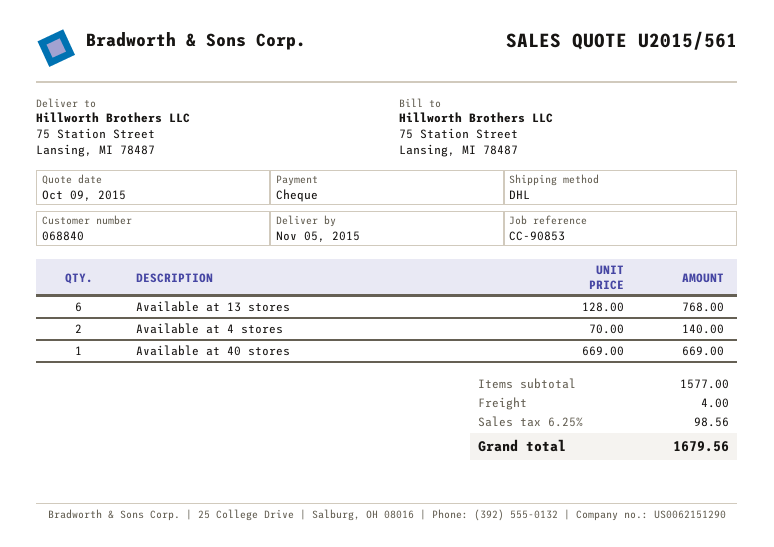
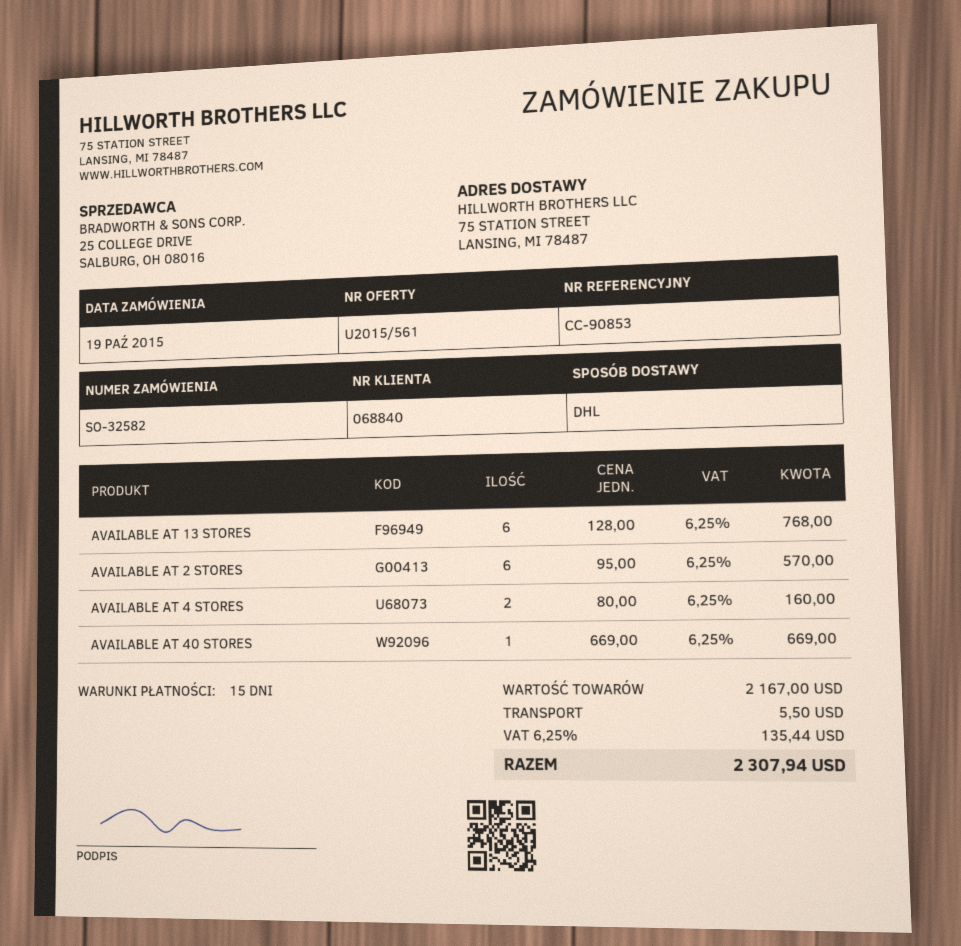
Available at 4 stores: 2 x 70.00 = 140.00 -> 2 x 80.00 = 160.00
AVAILABLE AT 2 STORES: none -> 6 x 95.00 = 570.00
subtotal: 1577.00 -> 2167.00
shipping: 4.00 -> 5.50
tax: 6.25% = 98.56 -> 6.25% = 135.44
total: 1679.56 -> 2307.94

